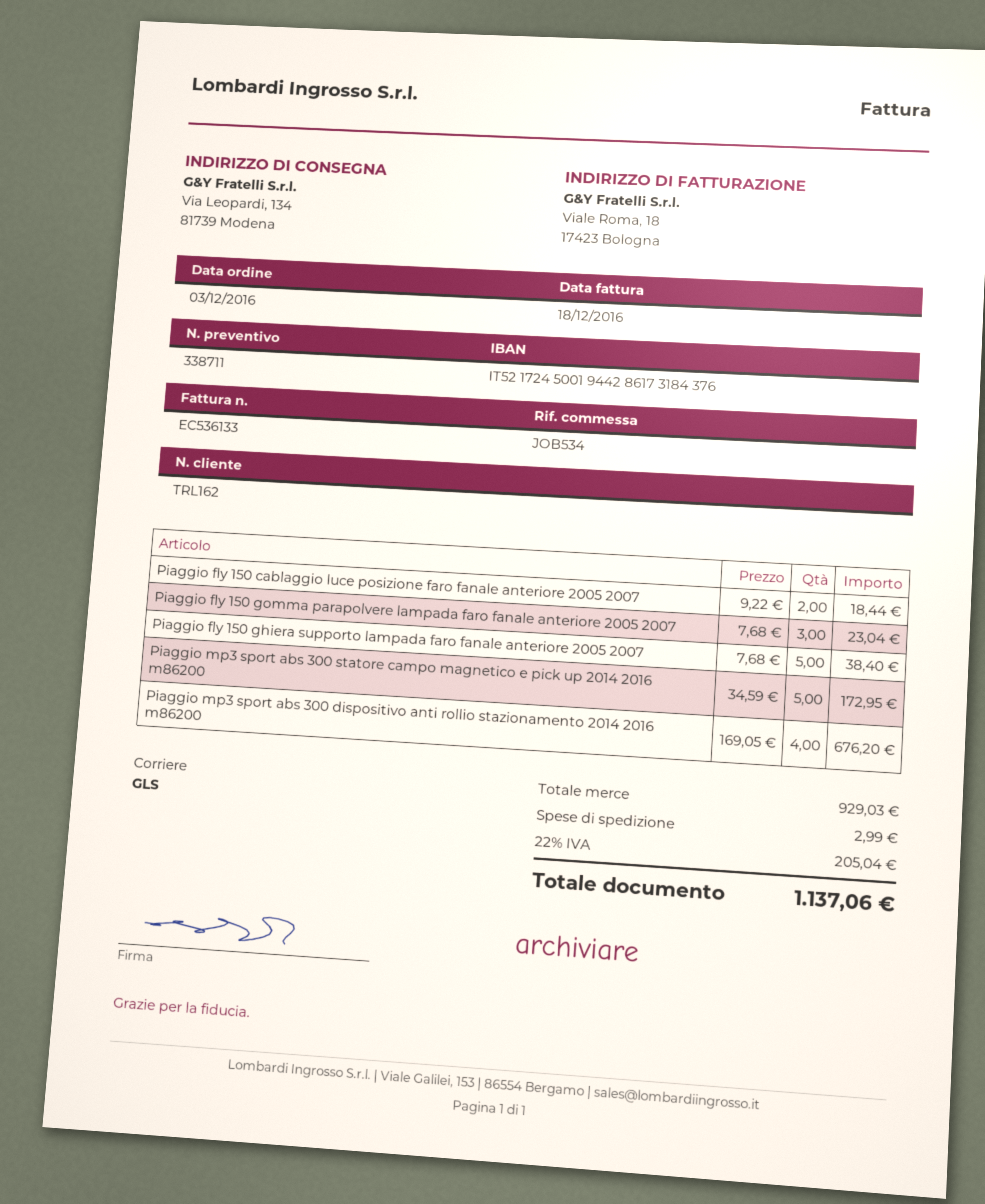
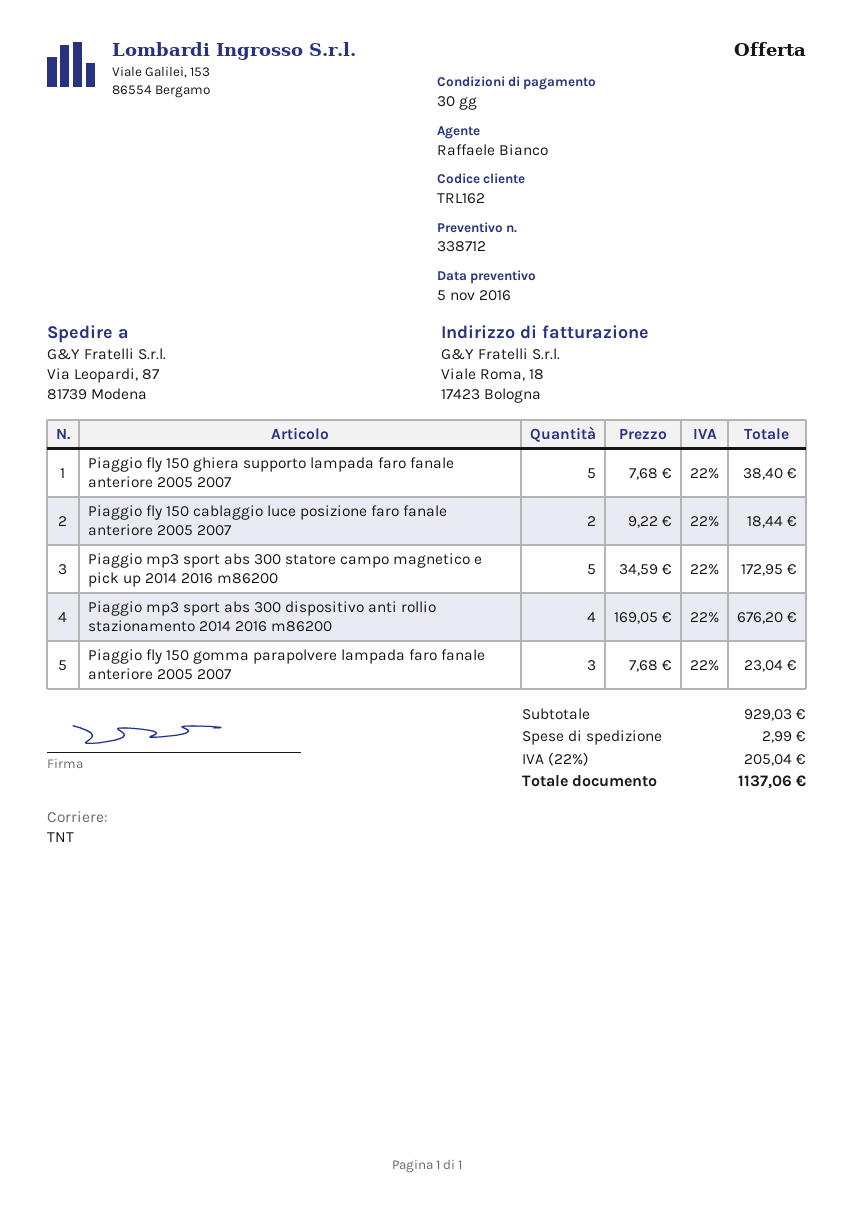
quote number: 338711 -> 338712
shipping method: GLS -> TNT
ship to: Via Leopardi, 134, 81739 Modena -> Via Leopardi, 87, 81739 Modena

